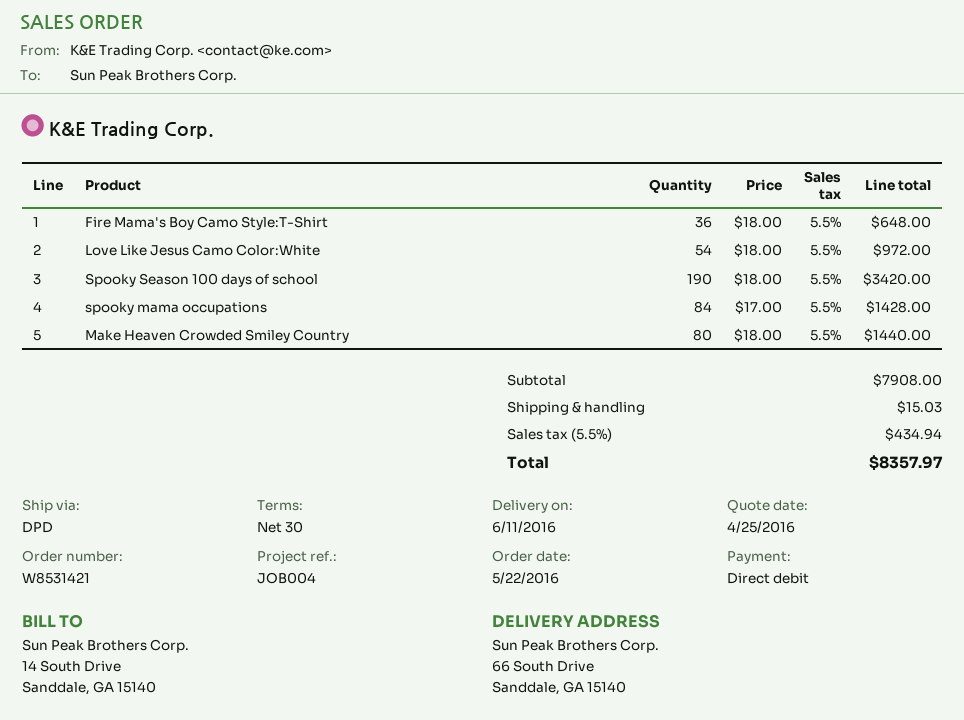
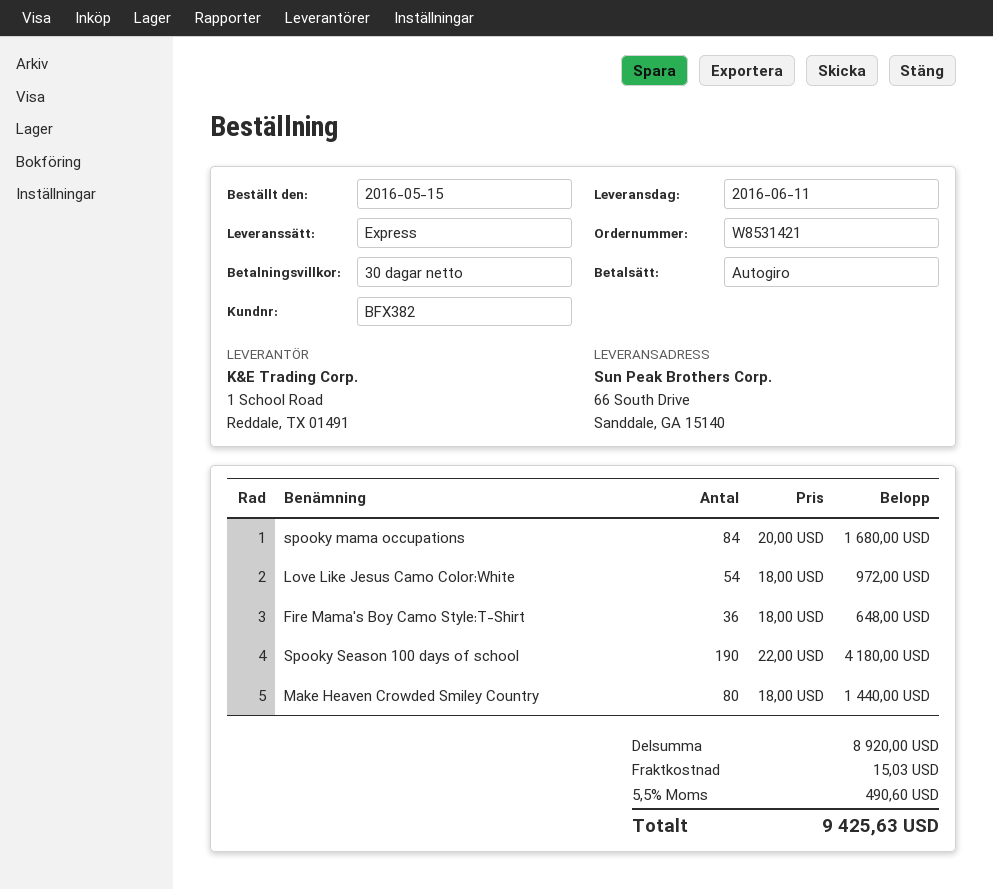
order date: 2016-05-22 -> 2016-05-15
shipping method: DPD -> express
Spooky Season 100 days of school: 190 x 18.00 = 3420.00 -> 190 x 22.00 = 4180.00
spooky mama occupations: 84 x 17.00 = 1428.00 -> 84 x 20.00 = 1680.00
subtotal: 7908.00 -> 8920.00
tax: 5.5% = 434.94 -> 5.5% = 490.60
total: 8357.97 -> 9425.63

